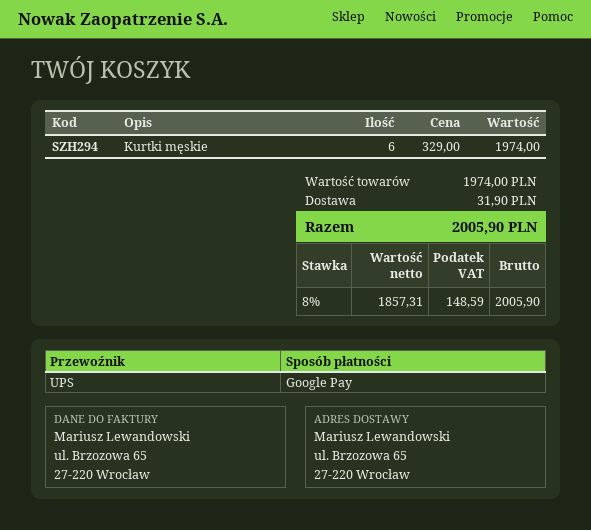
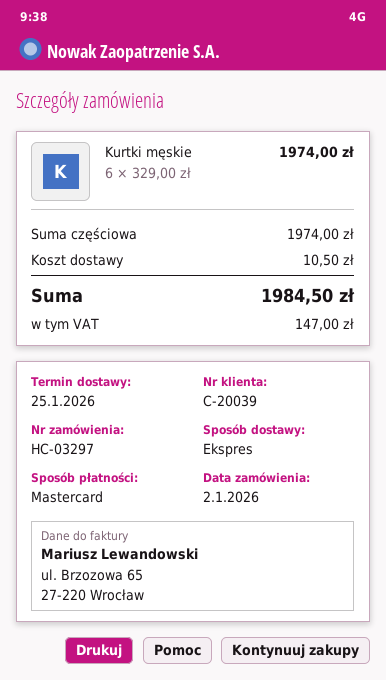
payment method: Google Pay -> Mastercard
shipping method: UPS -> express
shipping: 31.90 -> 10.50
tax: 148.59 -> 147.00
total: 2005.90 -> 1984.50

